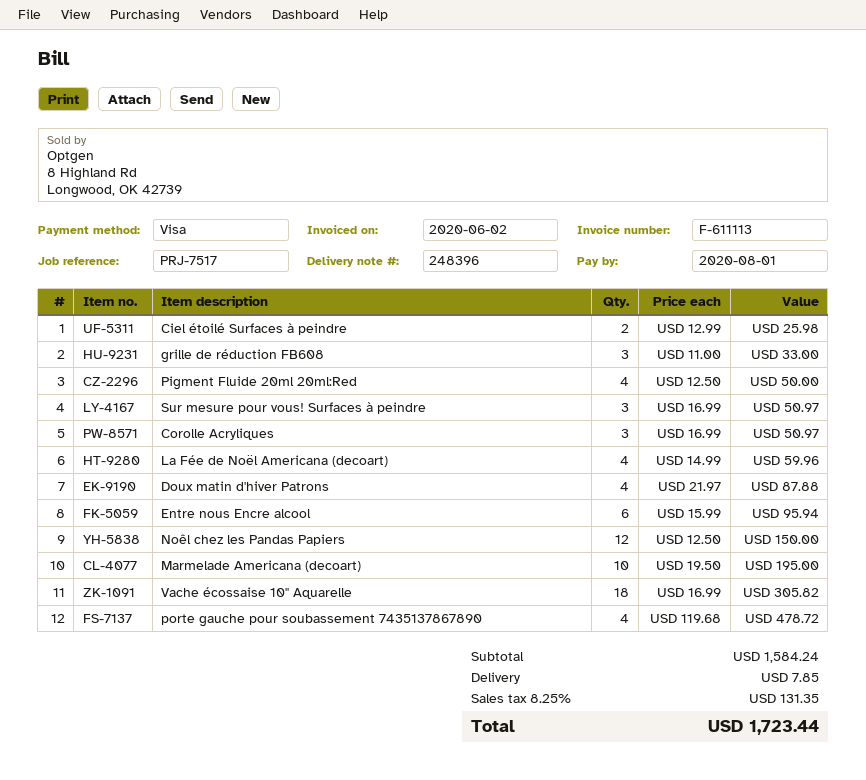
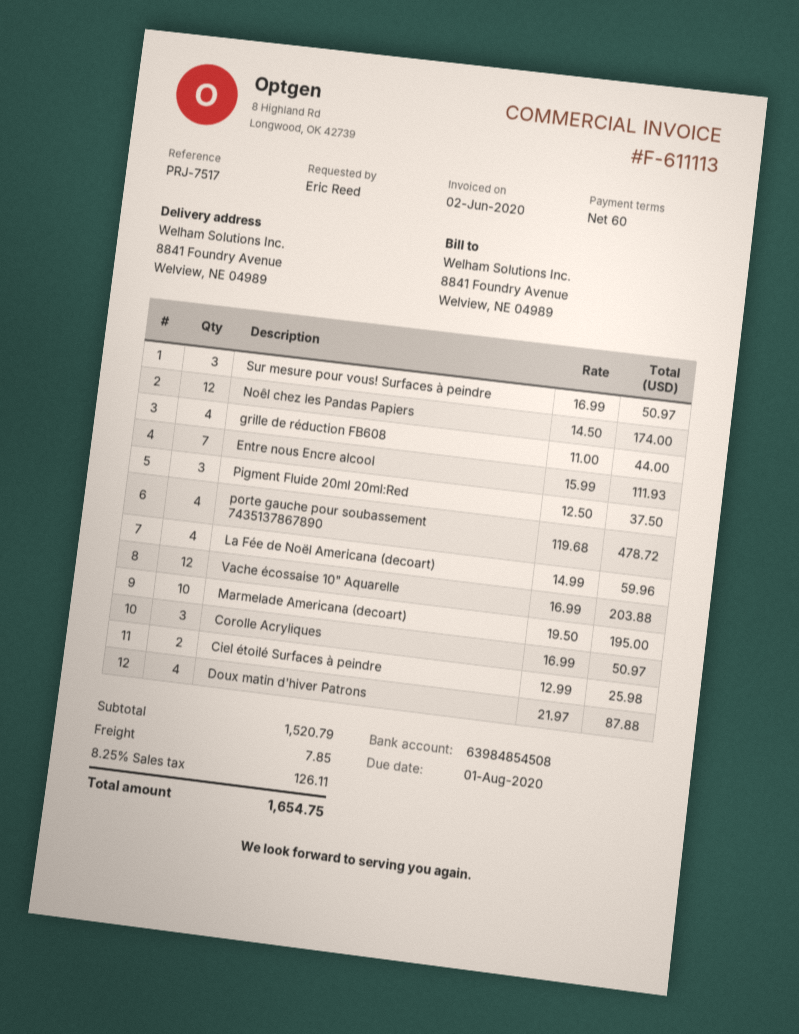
grille de réduction FB608: 3 x 11.00 = 33.00 -> 4 x 11.00 = 44.00
Pigment Fluide 20ml 20ml:Red: 4 x 12.50 = 50.00 -> 3 x 12.50 = 37.50
Entre nous Encre alcool: 6 x 15.99 = 95.94 -> 7 x 15.99 = 111.93
Noêl chez les Pandas Papiers: 12 x 12.50 = 150.00 -> 12 x 14.50 = 174.00
Vache écossaise 10" Aquarelle: 18 x 16.99 = 305.82 -> 12 x 16.99 = 203.88
subtotal: 1584.24 -> 1520.79
tax: 8.25% = 131.35 -> 8.25% = 126.11
total: 1723.44 -> 1654.75

